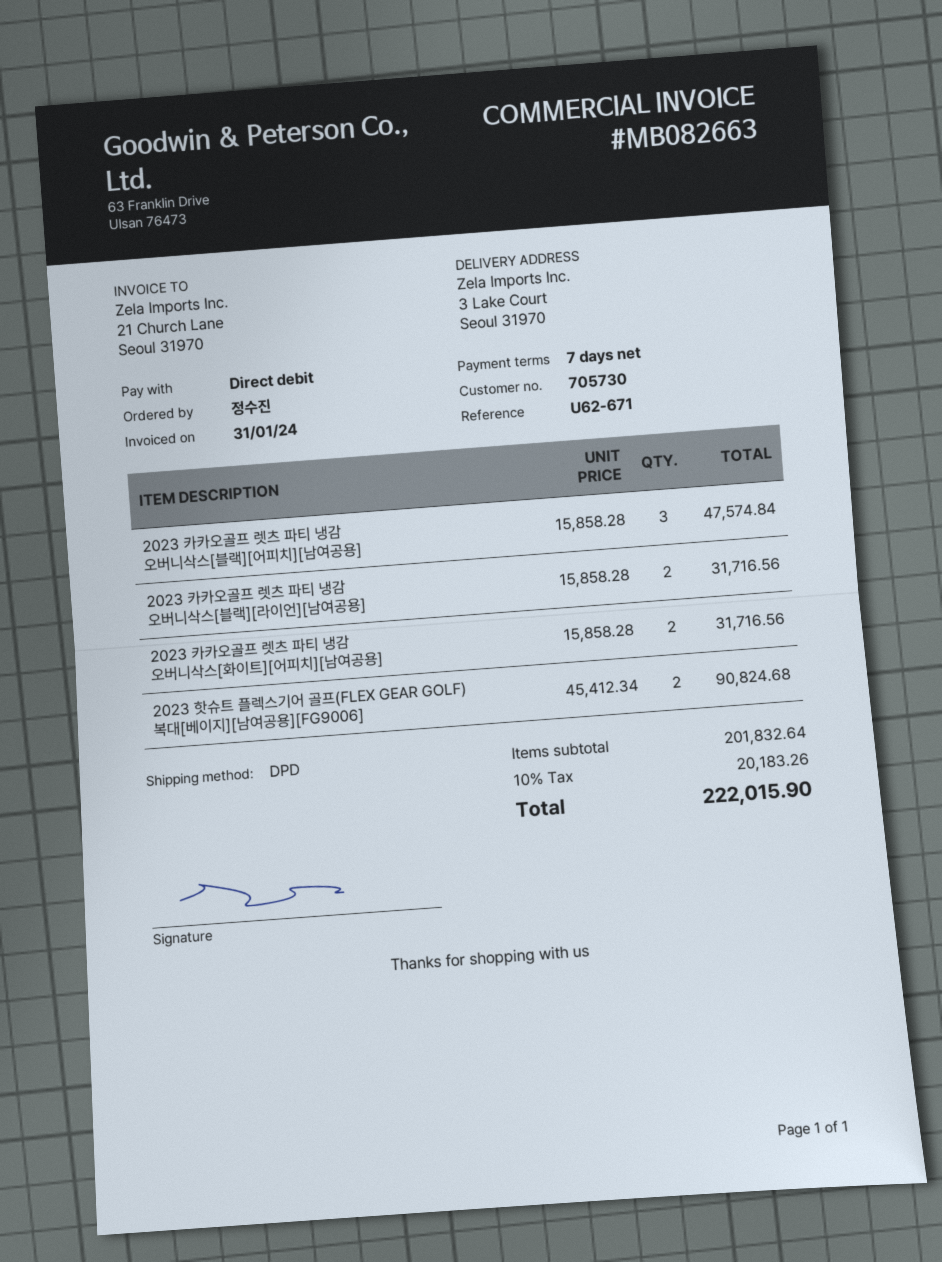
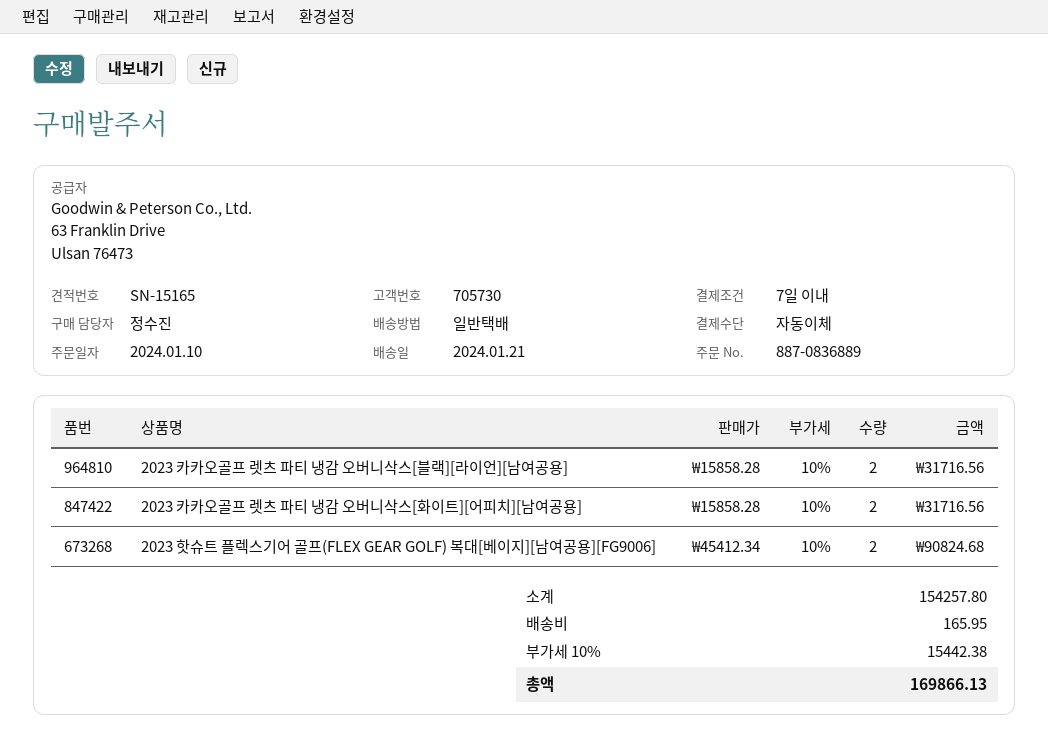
shipping method: DPD -> standard
2023 카카오골프 렛츠 파티 냉감 오버니삭스[블랙][어피치][남여공용]: 3 x 15858.28 = 47574.84 -> none
subtotal: 201832.64 -> 154257.80
shipping: none -> 165.95
tax: 10% = 20183.26 -> 10% = 15442.38
total: 222015.90 -> 169866.13

